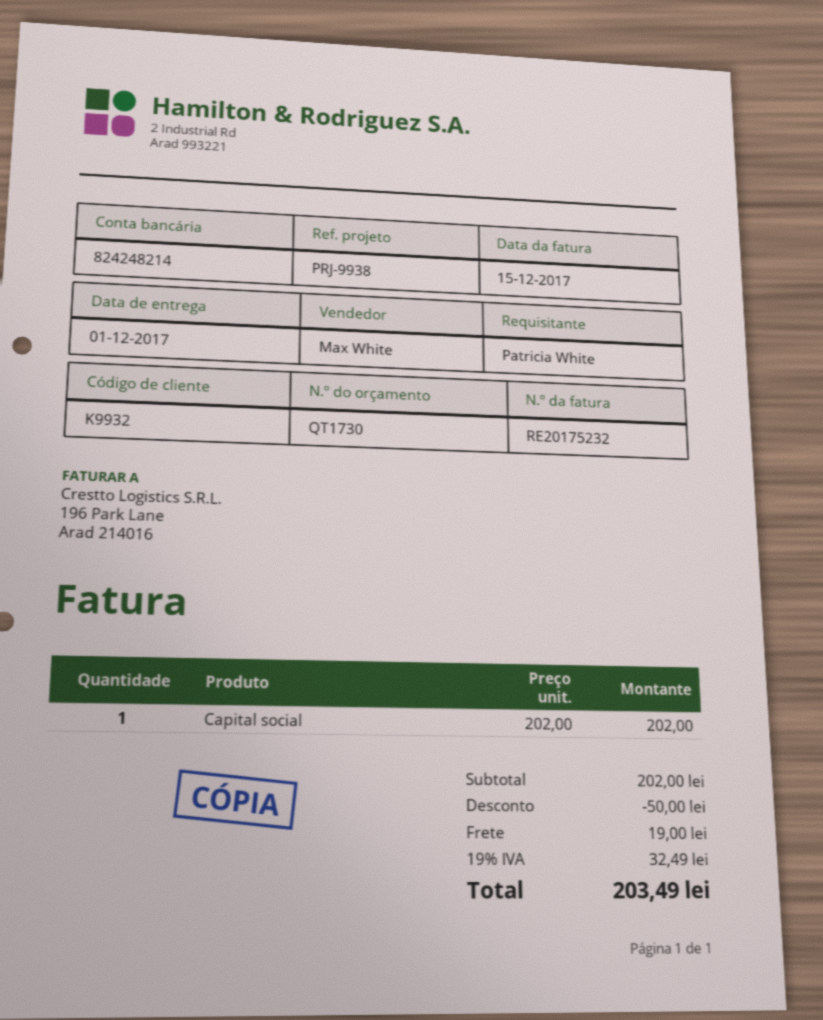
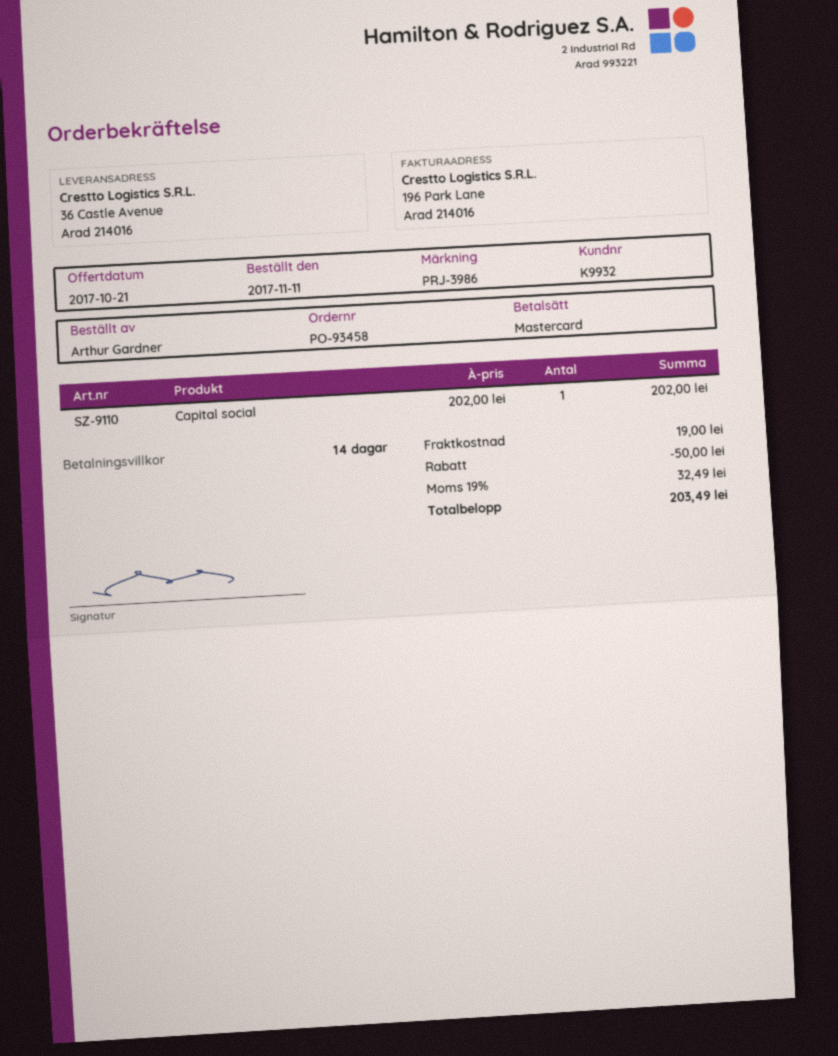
reference: PRJ-9938 -> PRJ-3986
ordered by: Patricia White -> Arthur Gardner

